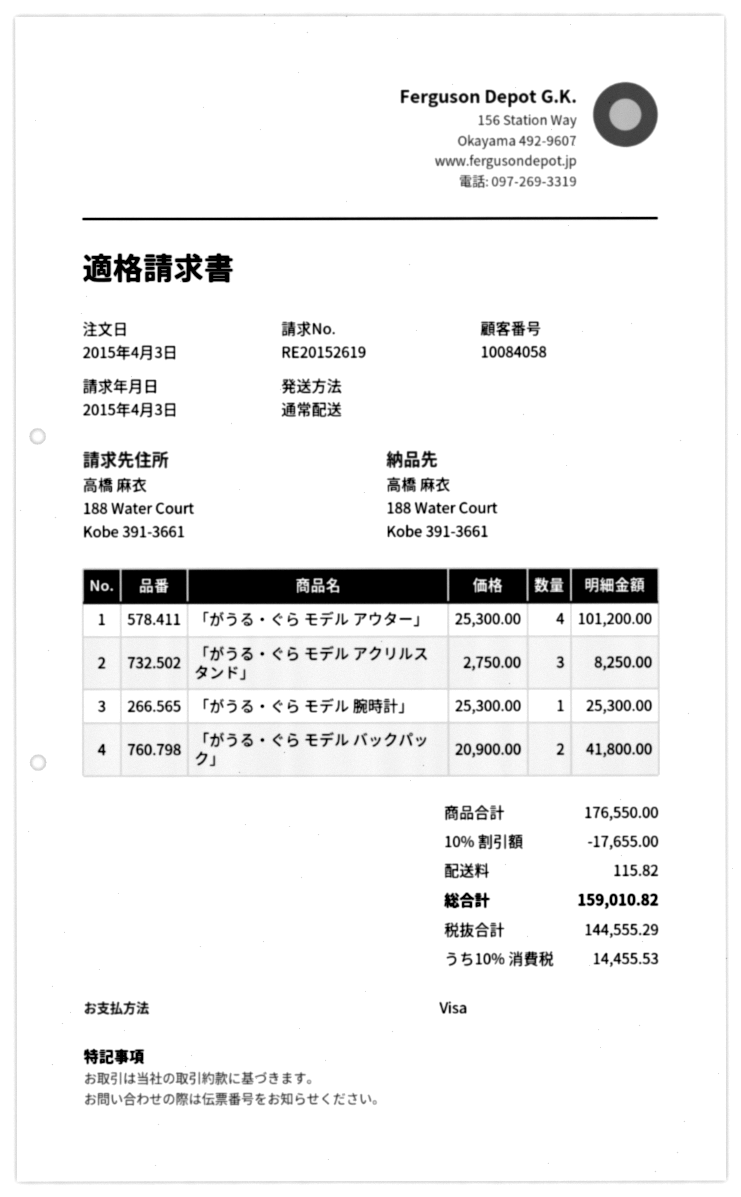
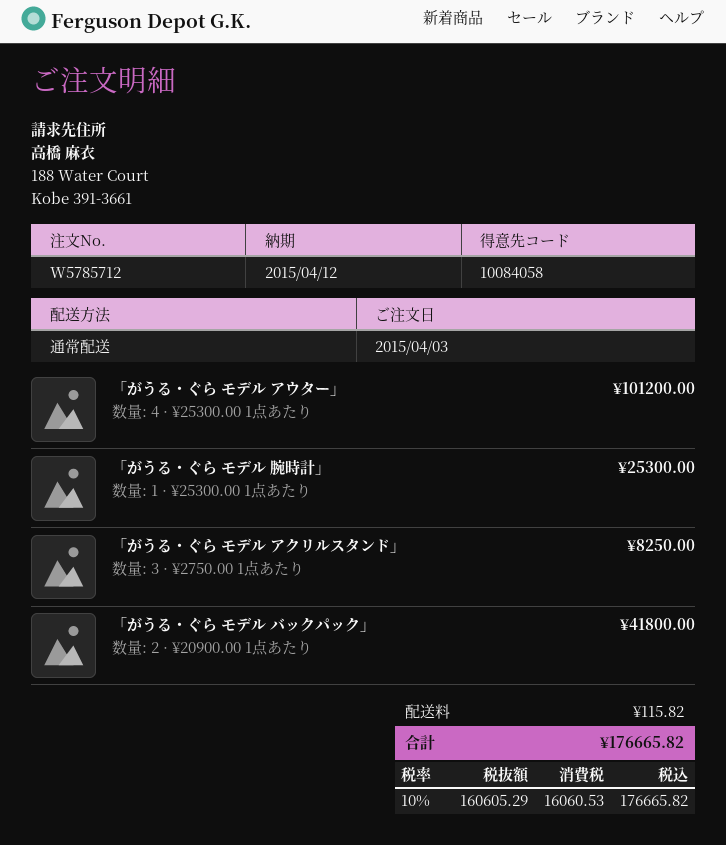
discount: 10% = 17655.00 -> none
net: 144555.29 -> 160605.29
tax: 10% = 14455.53 -> 10% = 16060.53
total: 159010.82 -> 176665.82

